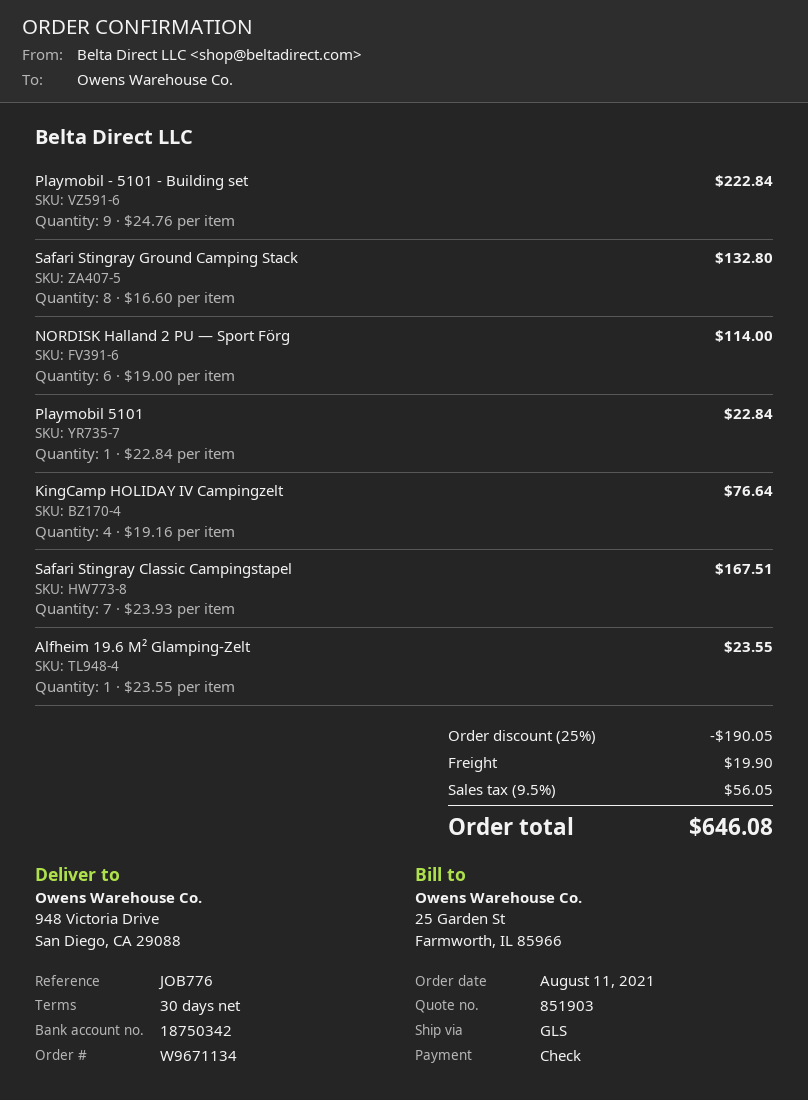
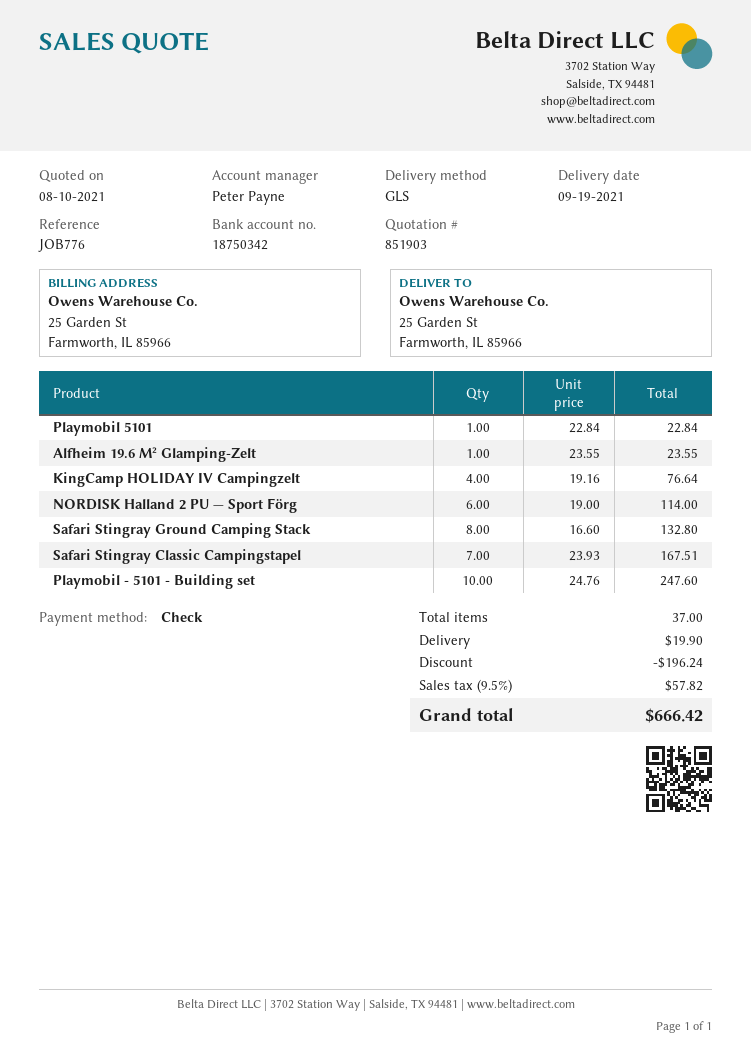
ship to: 948 Victoria Drive, San Diego, CA 29088 -> 25 Garden St, Farmworth, IL 85966
Playmobil - 5101 - Building set: 9 x 24.76 = 222.84 -> 10 x 24.76 = 247.60
discount: 190.05 -> 196.24
tax: 9.5% = 56.05 -> 9.5% = 57.82
total: 646.08 -> 666.42

